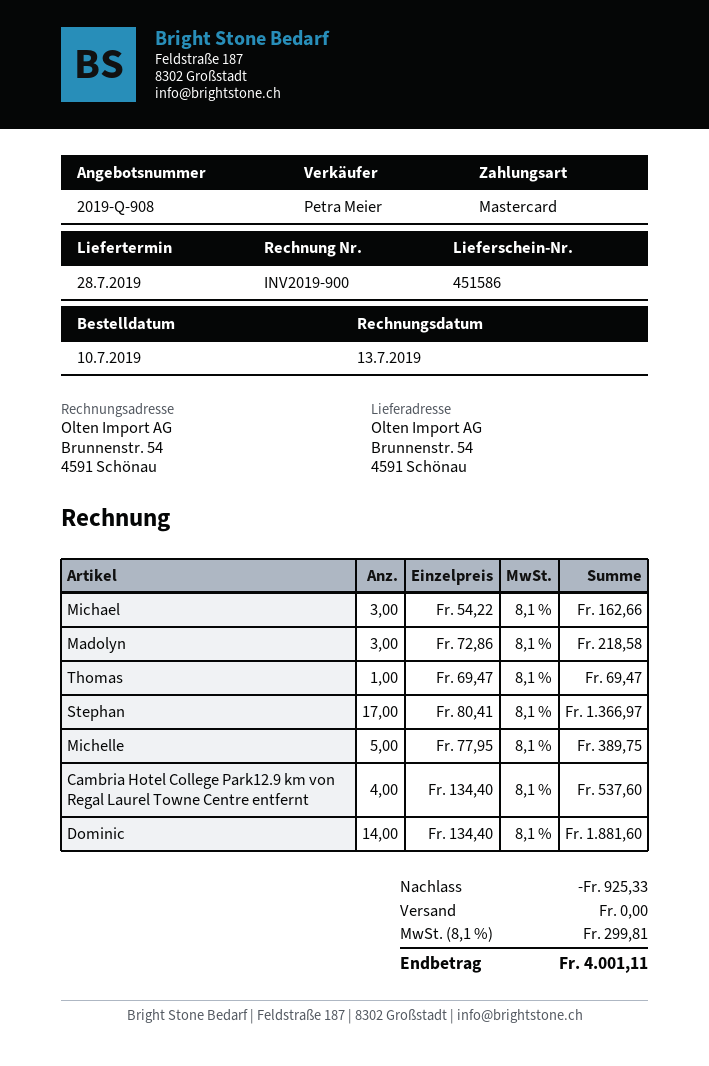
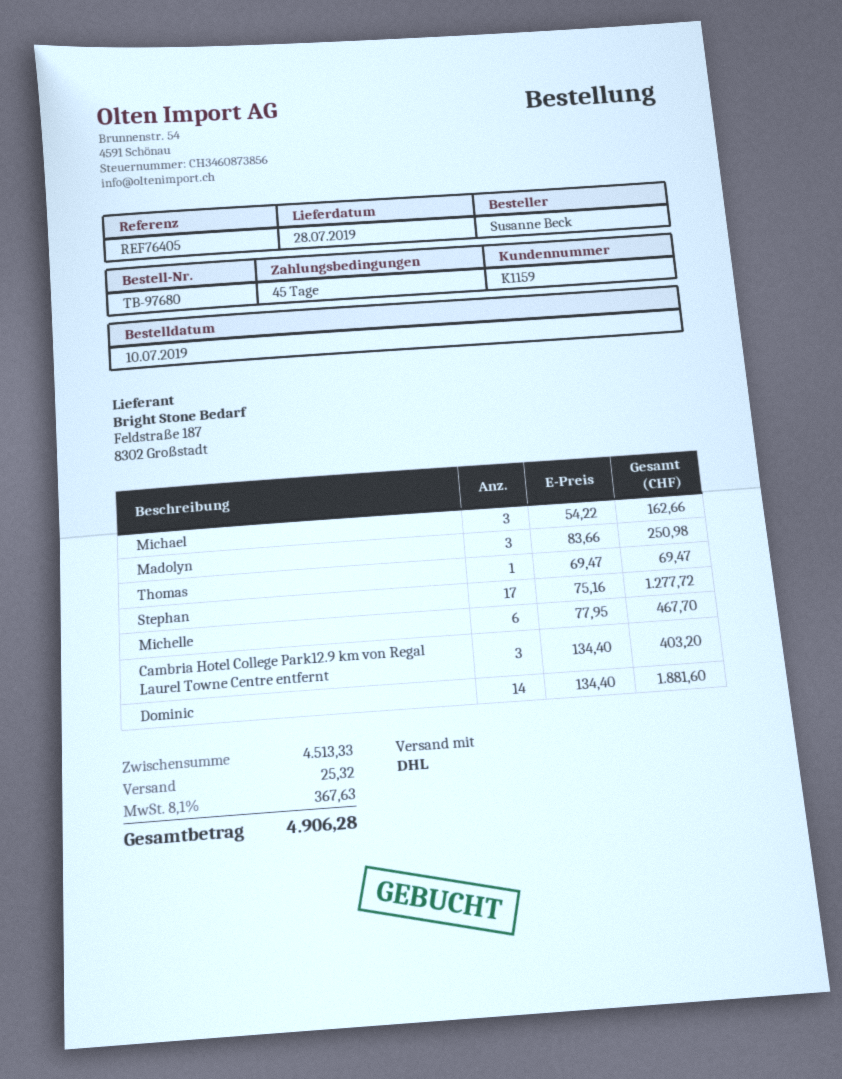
Madolyn: 3 x 72.86 = 218.58 -> 3 x 83.66 = 250.98
Stephan: 17 x 80.41 = 1366.97 -> 17 x 75.16 = 1277.72
Michelle: 5 x 77.95 = 389.75 -> 6 x 77.95 = 467.70
Cambria Hotel College Park12.9 km von Regal Laurel Towne Centre entfernt: 4 x 134.40 = 537.60 -> 3 x 134.40 = 403.20
discount: 925.33 -> none
shipping: 0.00 -> 25.32
tax: 8.1% = 299.81 -> 8.1% = 367.63
total: 4001.11 -> 4906.28

